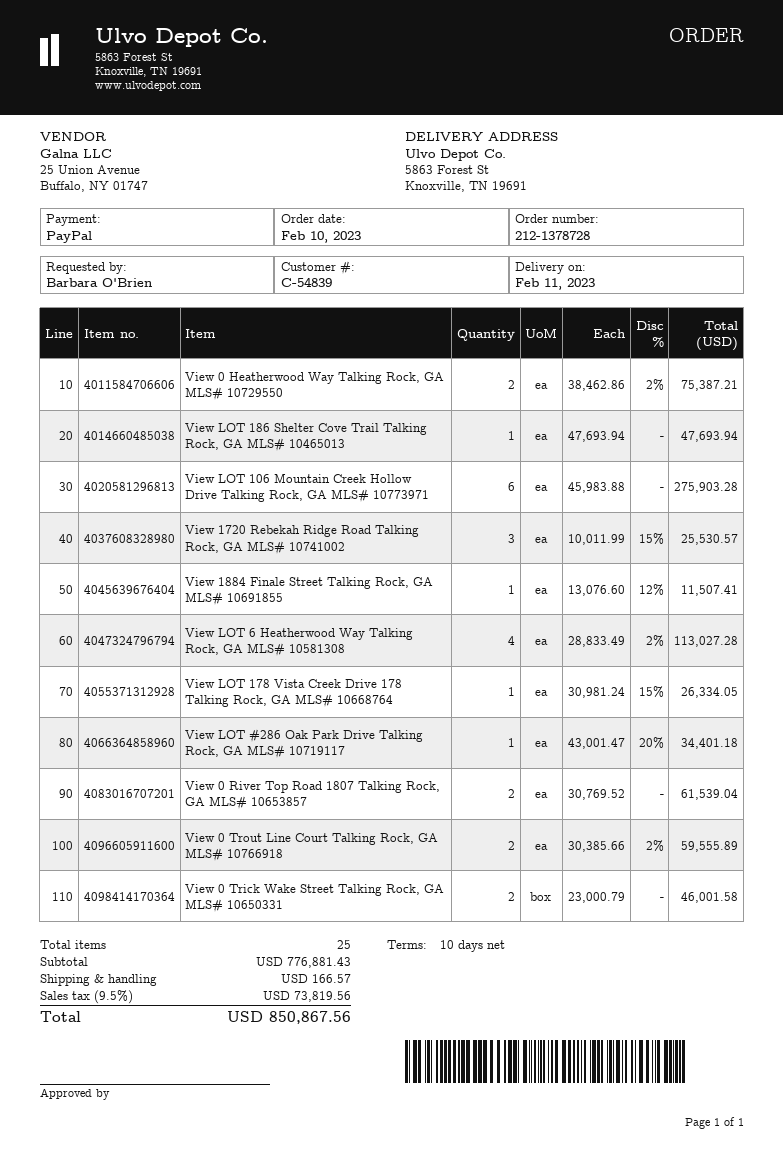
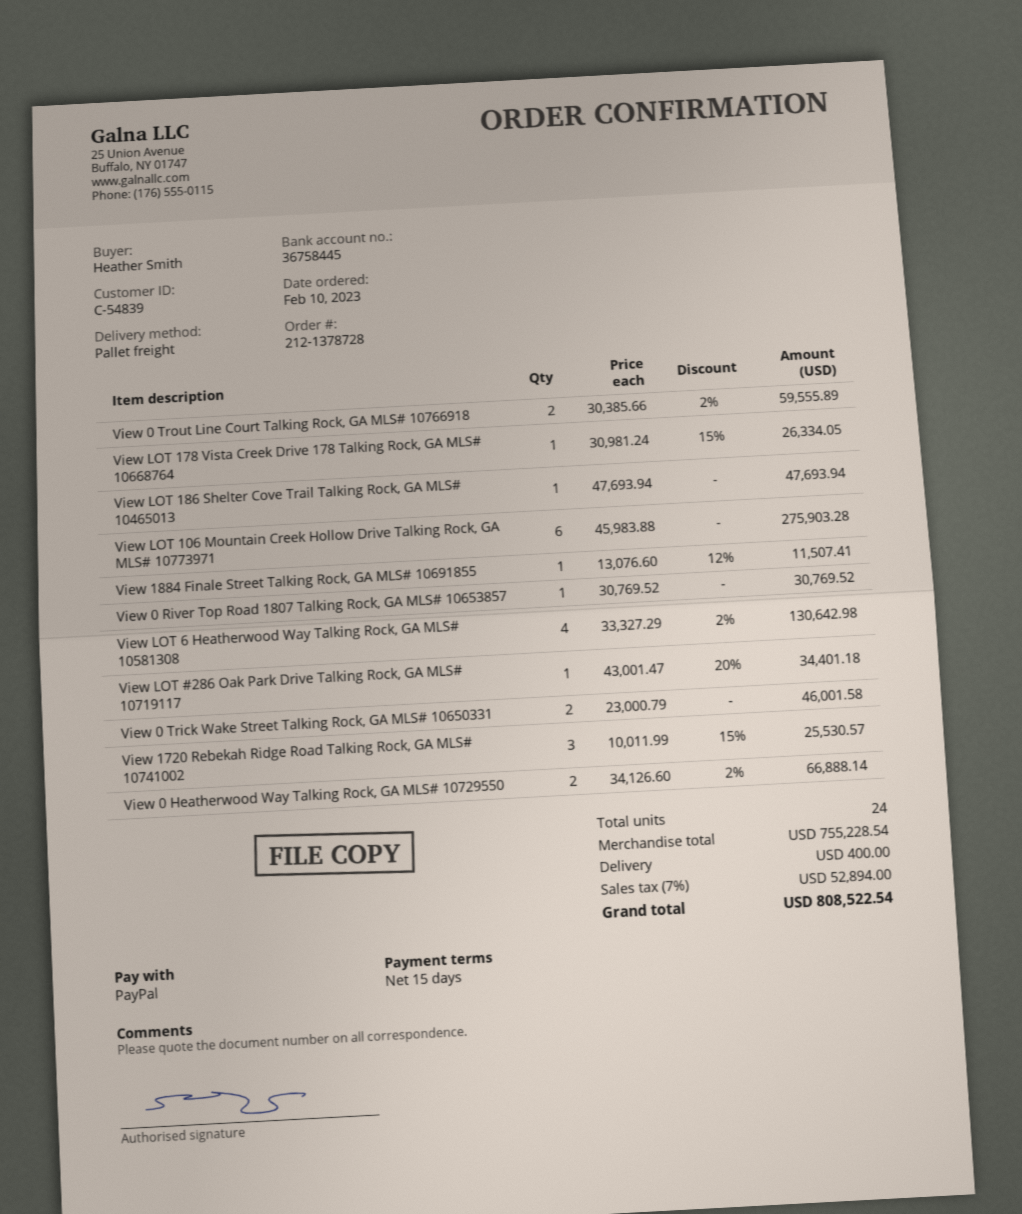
payment terms: 10 days -> 15 days
ordered by: Barbara O'Brien -> Heather Smith
View 0 Heatherwood Way Talking Rock, GA MLS# 10729550: 2 x 38462.86 - 2% = 75387.21 -> 2 x 34126.60 - 2% = 66888.14
View LOT 6 Heatherwood Way Talking Rock, GA MLS# 10581308: 4 x 28833.49 - 2% = 113027.28 -> 4 x 33327.29 - 2% = 130642.98
View 0 River Top Road 1807 Talking Rock, GA MLS# 10653857: 2 x 30769.52 = 61539.04 -> 1 x 30769.52 = 30769.52
total quantity: 25 -> 24
subtotal: 776881.43 -> 755228.54
shipping: 166.57 -> 400.00
tax: 9.5% = 73819.56 -> 7% = 52894.00
total: 850867.56 -> 808522.54

